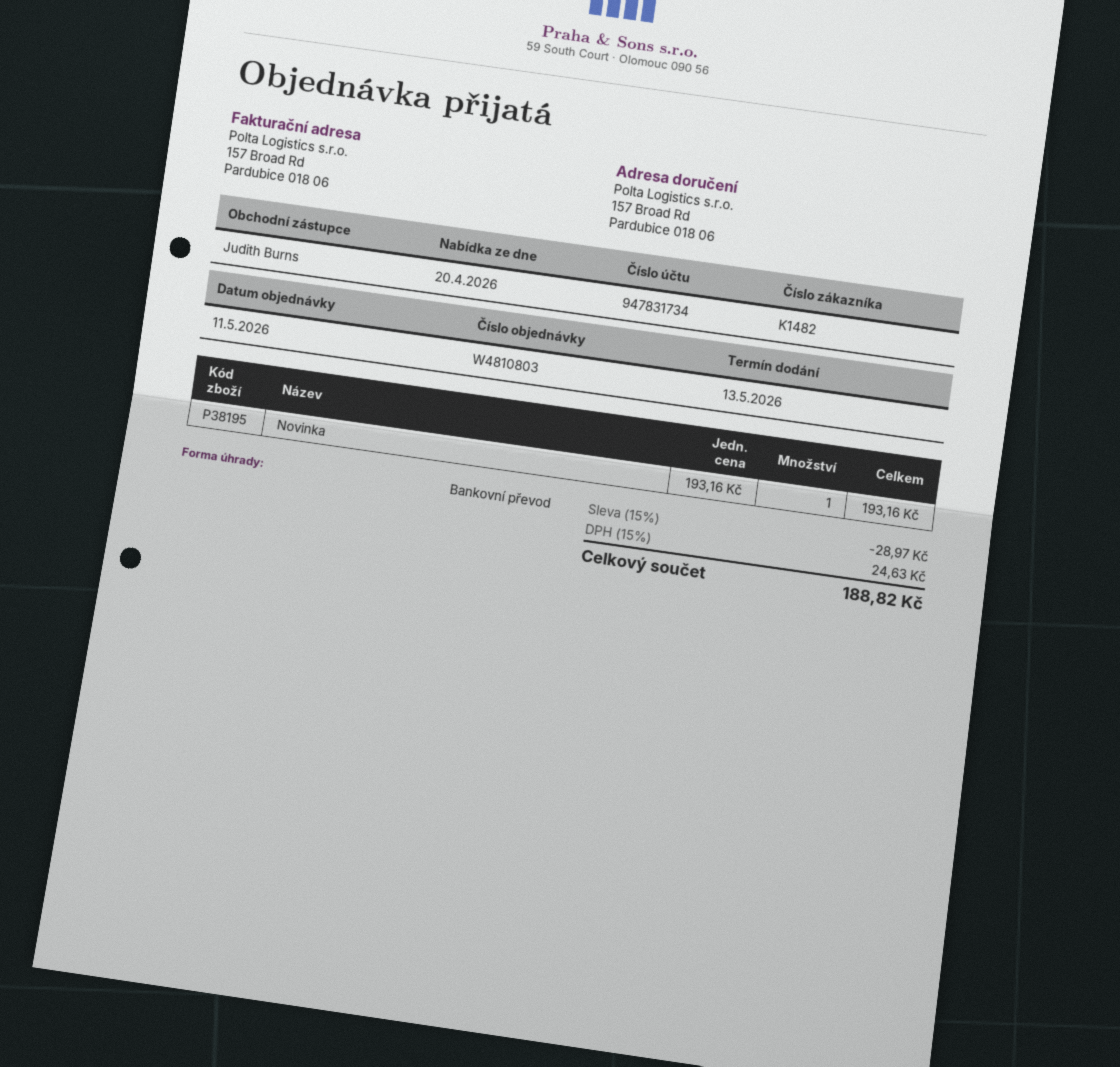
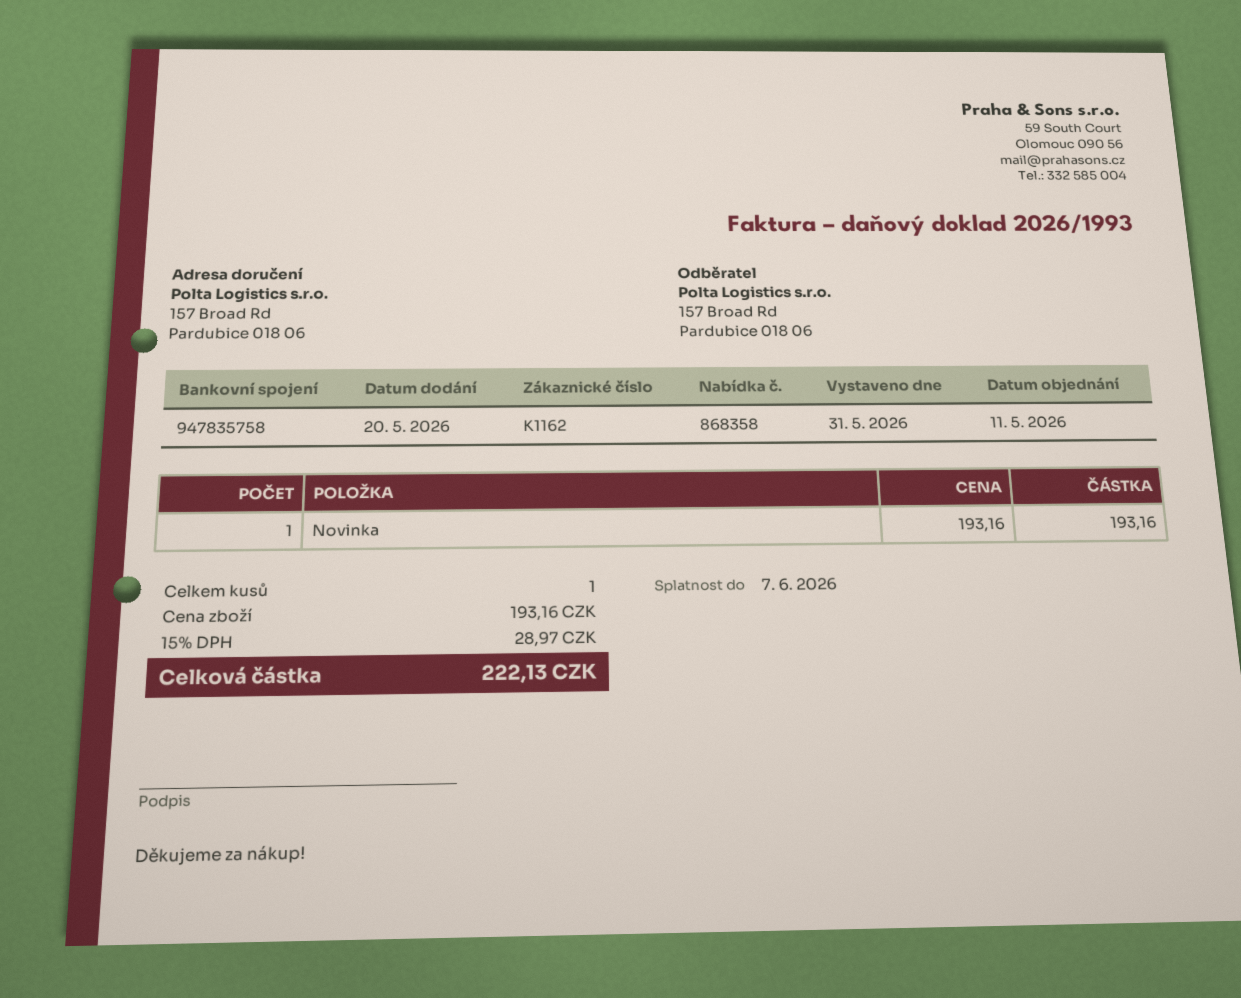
delivery date: 2026-05-13 -> 2026-05-20
customer number: K1482 -> K1162
bank account: 947831734 -> 947835758
discount: 15% = 28.97 -> none
tax: 15% = 24.63 -> 15% = 28.97
total: 188.82 -> 222.13

